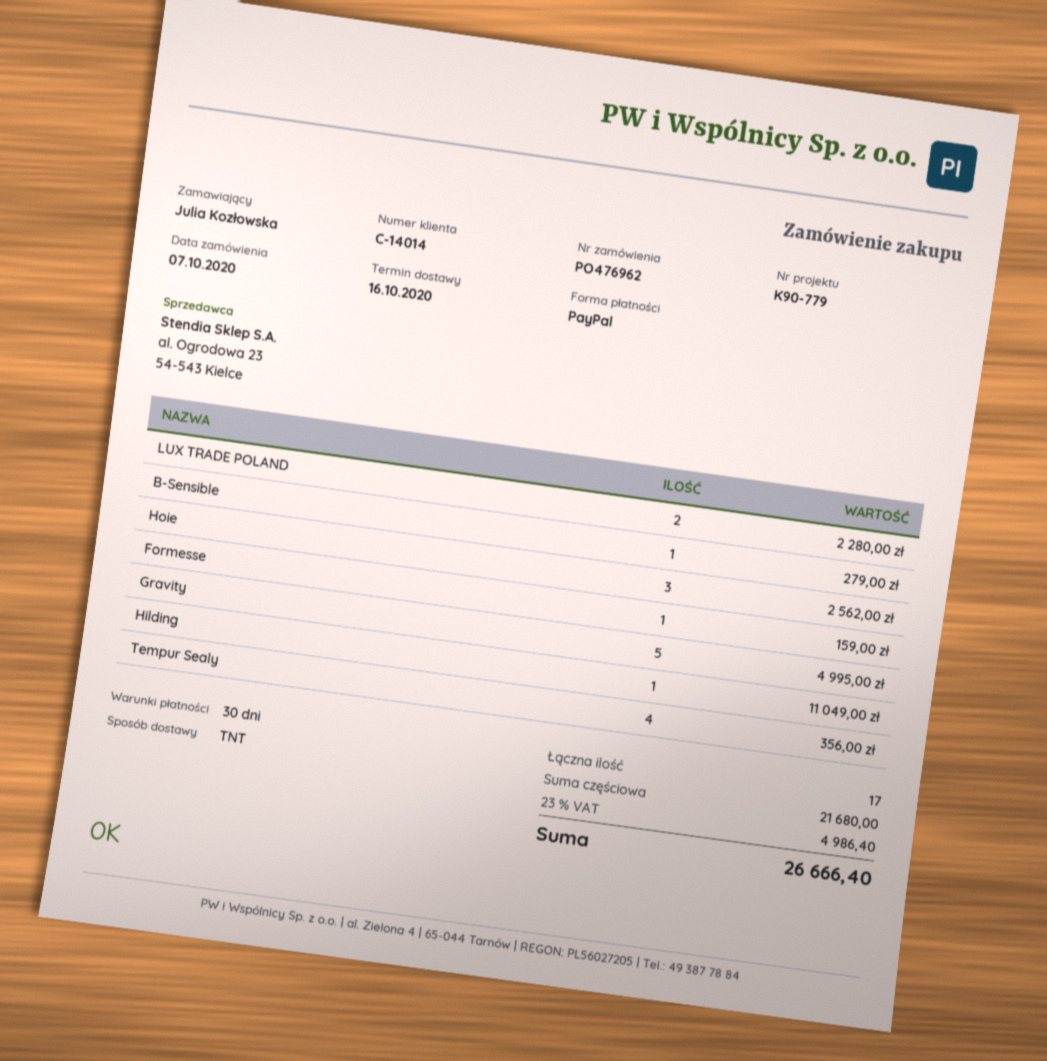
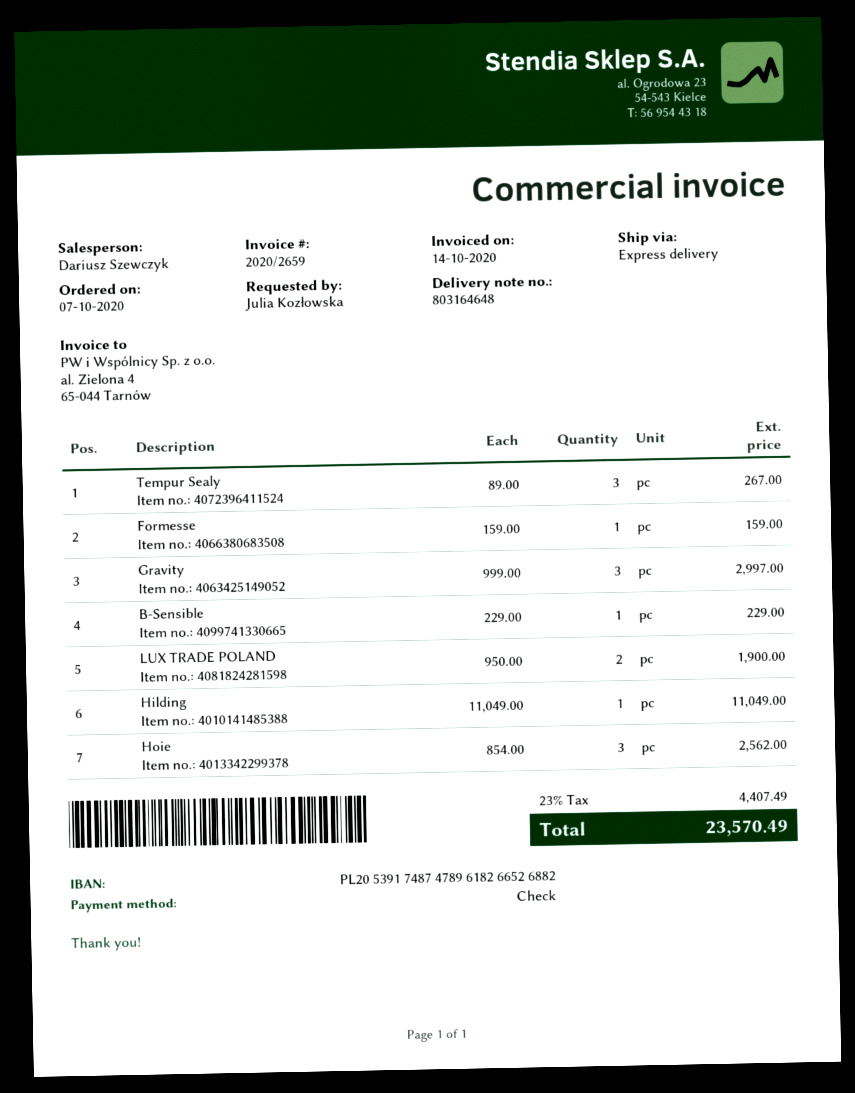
payment method: PayPal -> cheque
shipping method: TNT -> express
LUX TRADE POLAND: 2 for 2280.00 -> 2 for 1900.00
B-Sensible: 1 for 279.00 -> 1 for 229.00
Gravity: 5 for 4995.00 -> 3 for 2997.00
Tempur Sealy: 4 for 356.00 -> 3 for 267.00
tax: 23% = 4986.40 -> 23% = 4407.49
total: 26666.40 -> 23570.49

